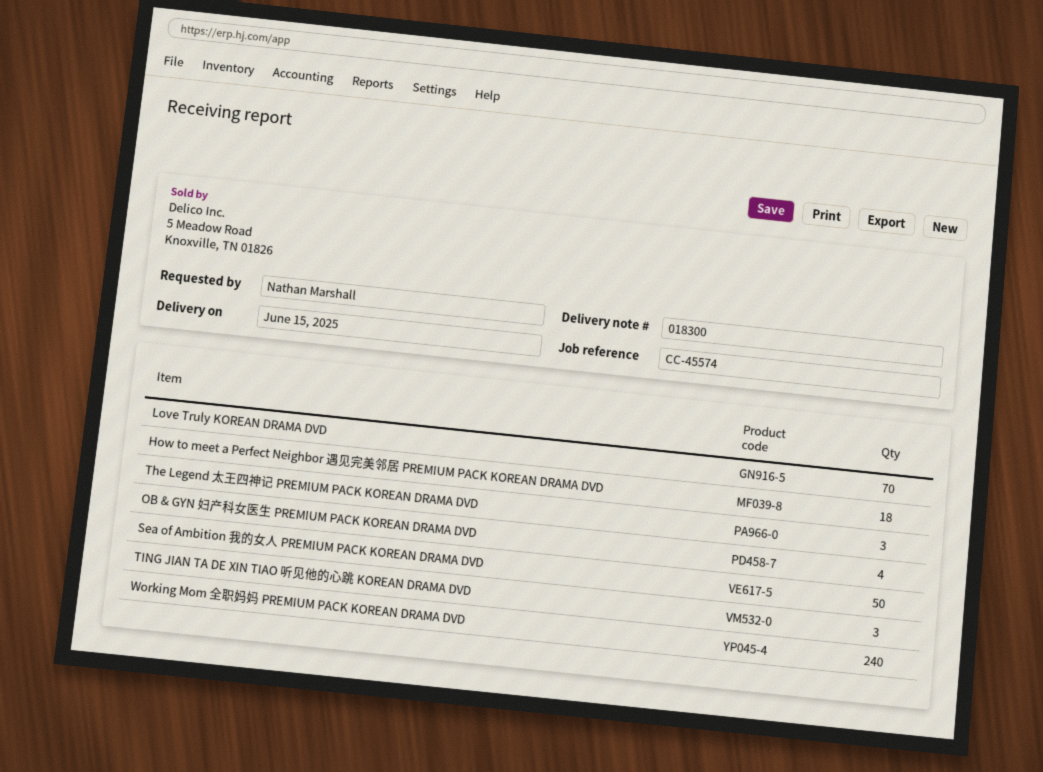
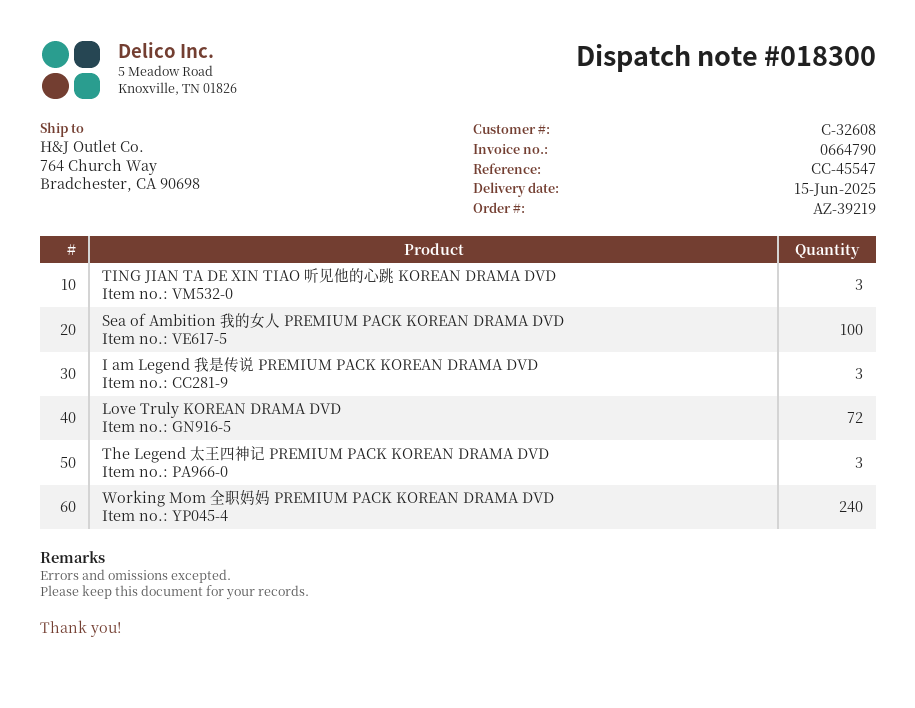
reference: CC-45574 -> CC-45547
Love Truly KOREAN DRAMA DVD: 70 -> 72
How to meet a Perfect Neighbor 遇见完美邻居 PREMIUM PACK KOREAN DRAMA DVD: 18 -> none
OB & GYN 妇产科女医生 PREMIUM PACK KOREAN DRAMA DVD: 4 -> none
Sea of Ambition 我的女人 PREMIUM PACK KOREAN DRAMA DVD: 50 -> 100
I am Legend 我是传说 PREMIUM PACK KOREAN DRAMA DVD: none -> 3

